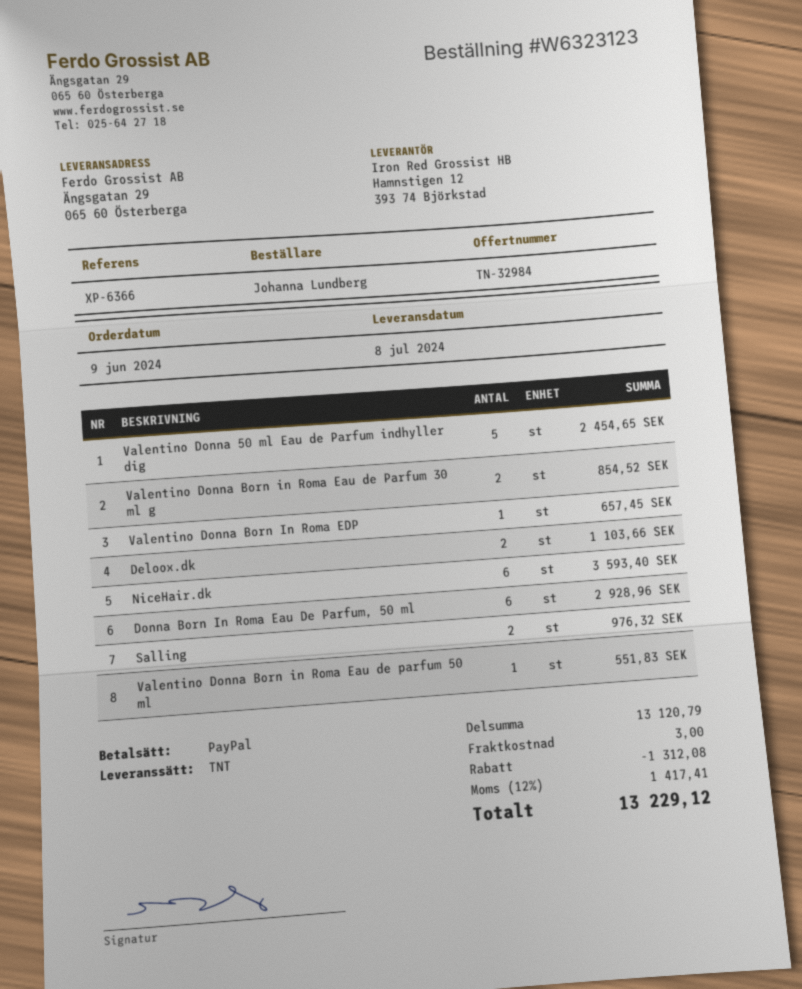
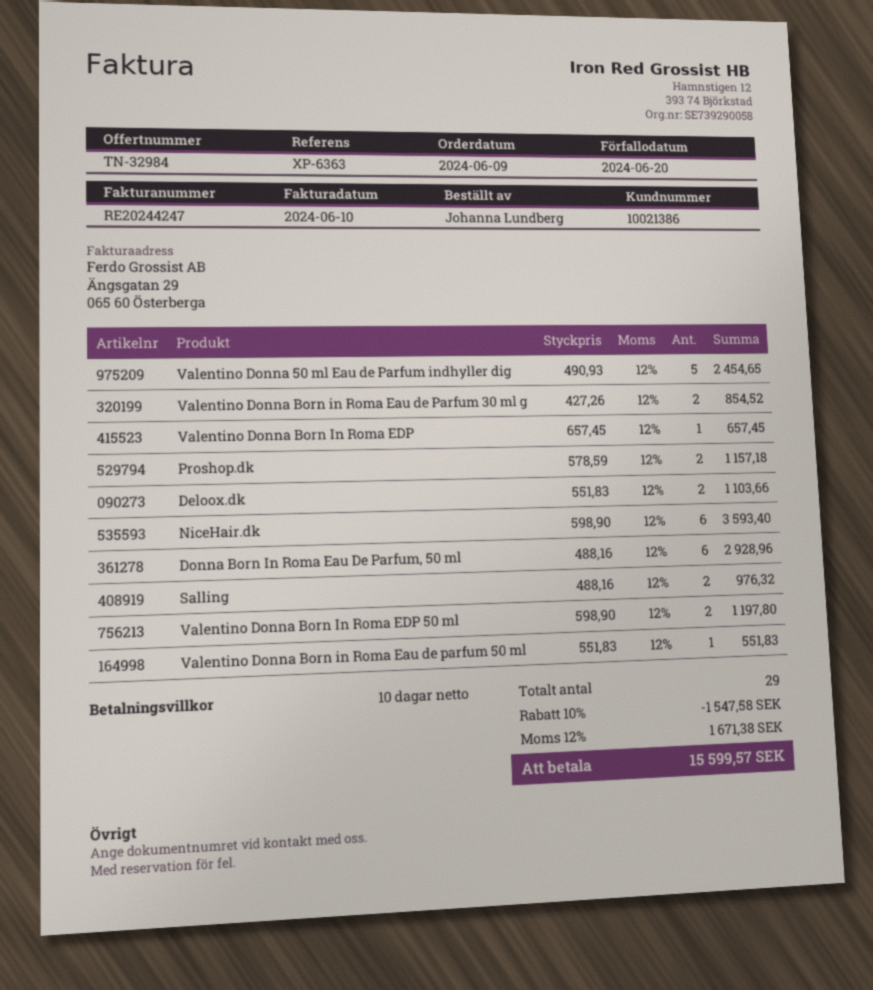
reference: XP-6366 -> XP-6363
Proshop.dk: none -> 2 for 1157.18
Valentino Donna Born In Roma EDP 50 ml: none -> 2 for 1197.80
discount: 1312.08 -> 1547.58
shipping: 3.00 -> none
tax: 12% = 1417.41 -> 12% = 1671.38
total: 13229.12 -> 15599.57

